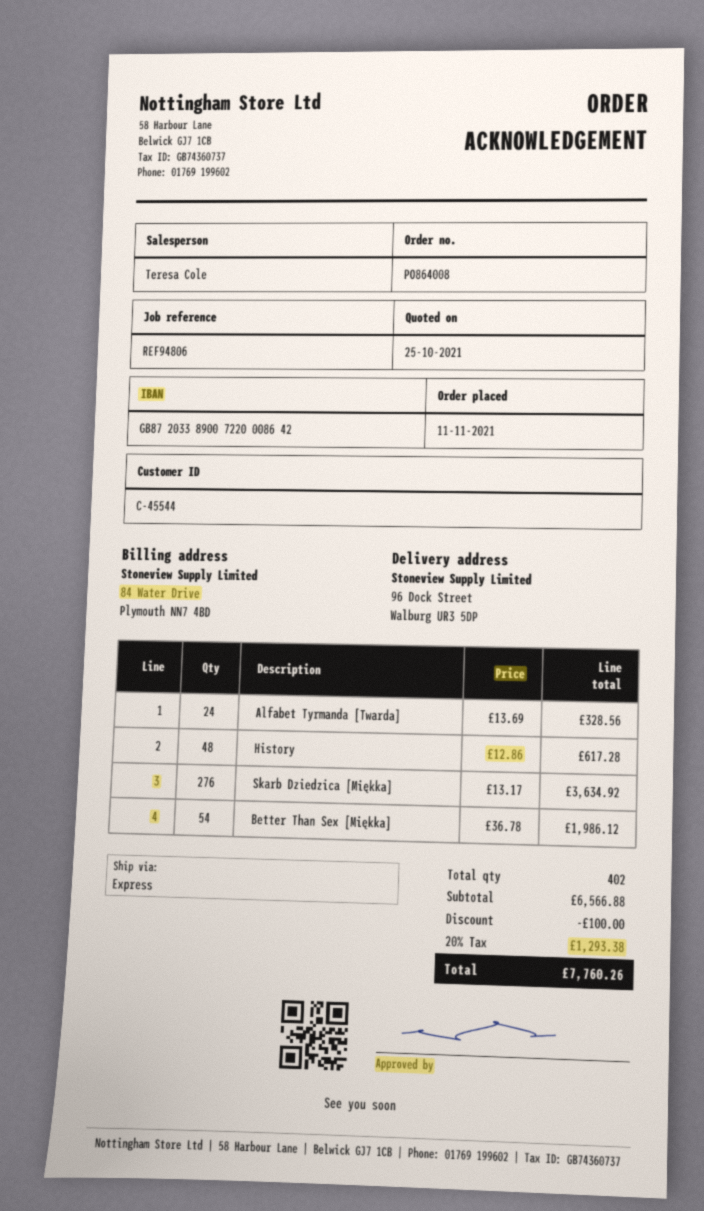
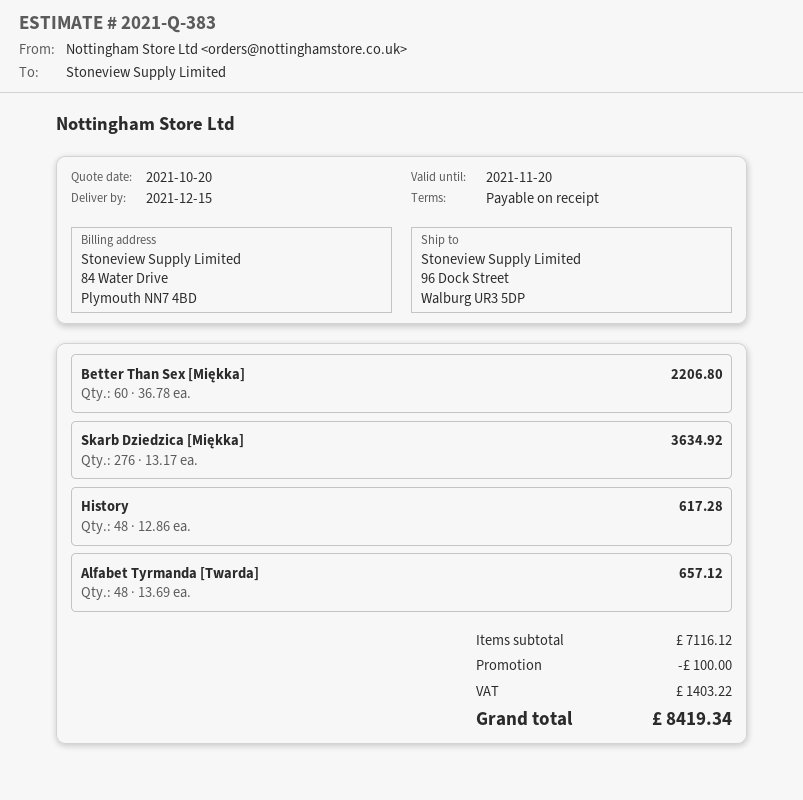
quote date: 2021-10-25 -> 2021-10-20
Alfabet Tyrmanda [Twarda]: 24 x 13.69 = 328.56 -> 48 x 13.69 = 657.12
Better Than Sex [Miękka]: 54 x 36.78 = 1986.12 -> 60 x 36.78 = 2206.80
subtotal: 6566.88 -> 7116.12
tax: 1293.38 -> 1403.22
total: 7760.26 -> 8419.34

